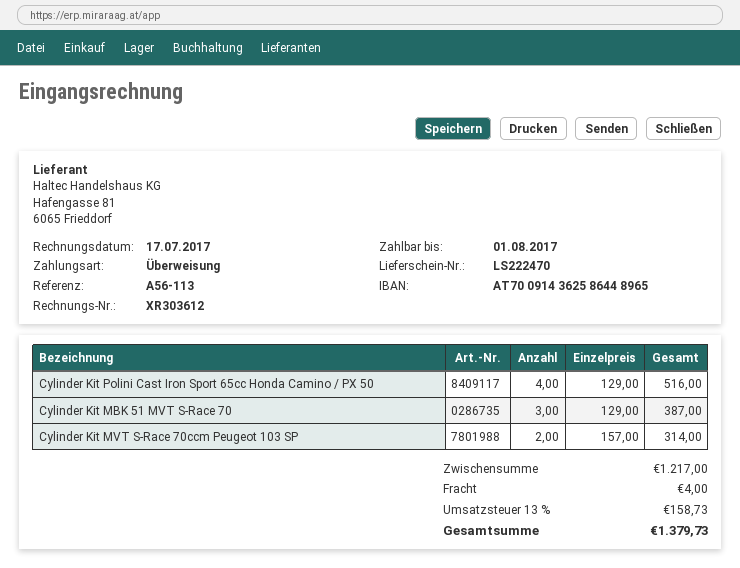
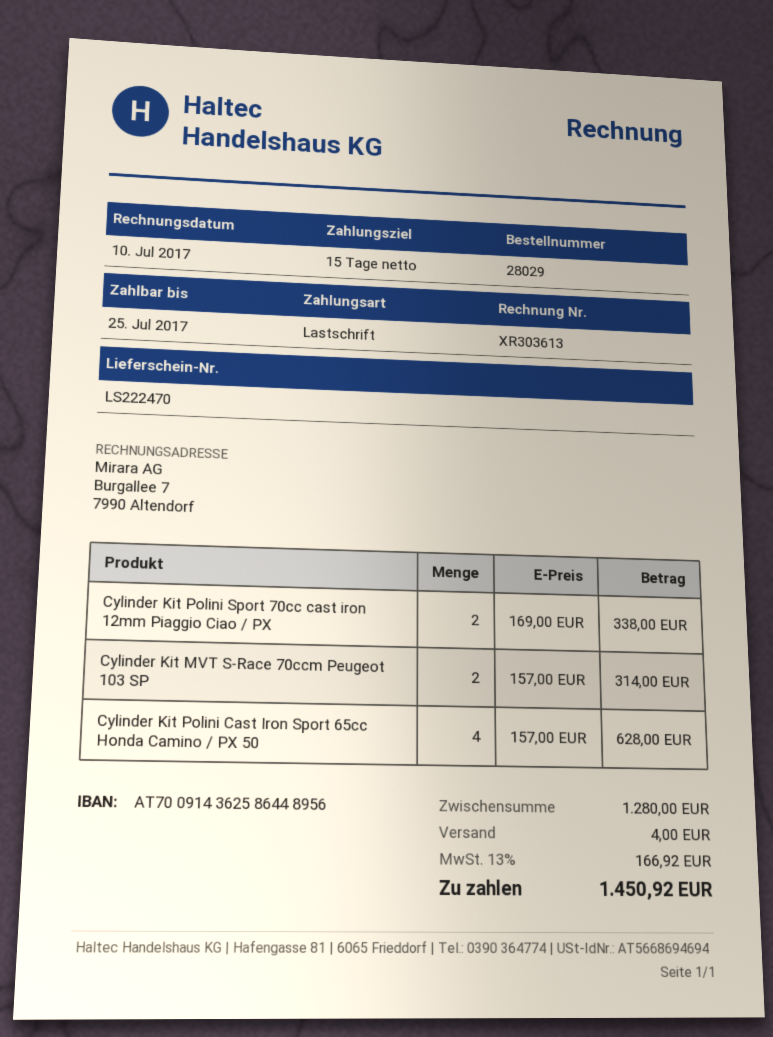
invoice number: XR303612 -> XR303613
invoice date: 2017-07-17 -> 2017-07-10
due date: 2017-08-01 -> 2017-07-25
payment method: bank transfer -> direct debit
bank account: AT700914362586448965 -> AT700914362586448956
Cylinder Kit Polini Cast Iron Sport 65cc Honda Camino / PX 50: 4 x 129.00 = 516.00 -> 4 x 157.00 = 628.00
Cylinder Kit MBK 51 MVT S-Race 70: 3 x 129.00 = 387.00 -> none
Cylinder Kit Polini Sport 70cc cast iron 12mm Piaggio Ciao / PX: none -> 2 x 169.00 = 338.00
subtotal: 1217.00 -> 1280.00
tax: 13% = 158.73 -> 13% = 166.92
total: 1379.73 -> 1450.92

